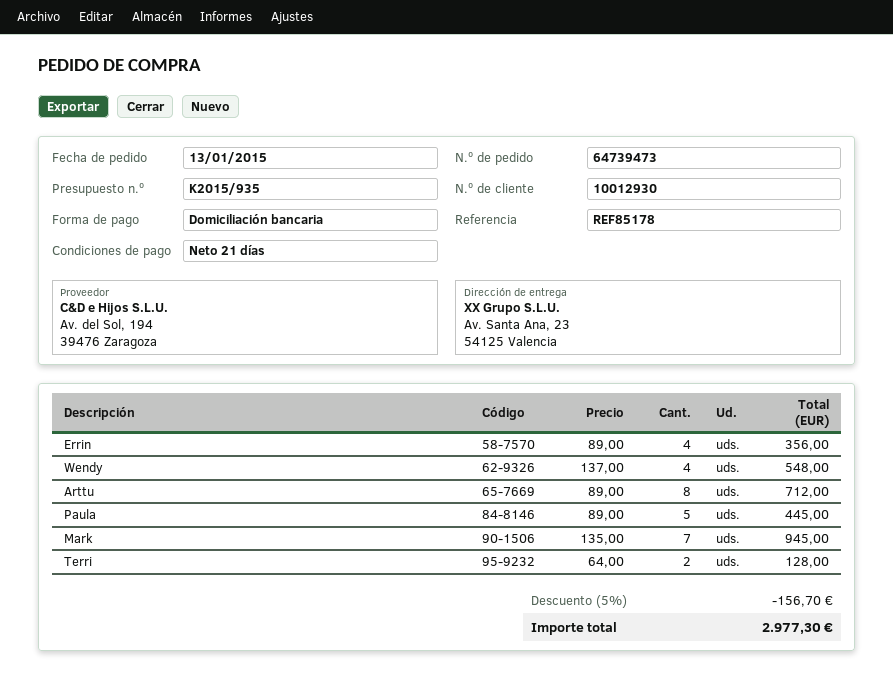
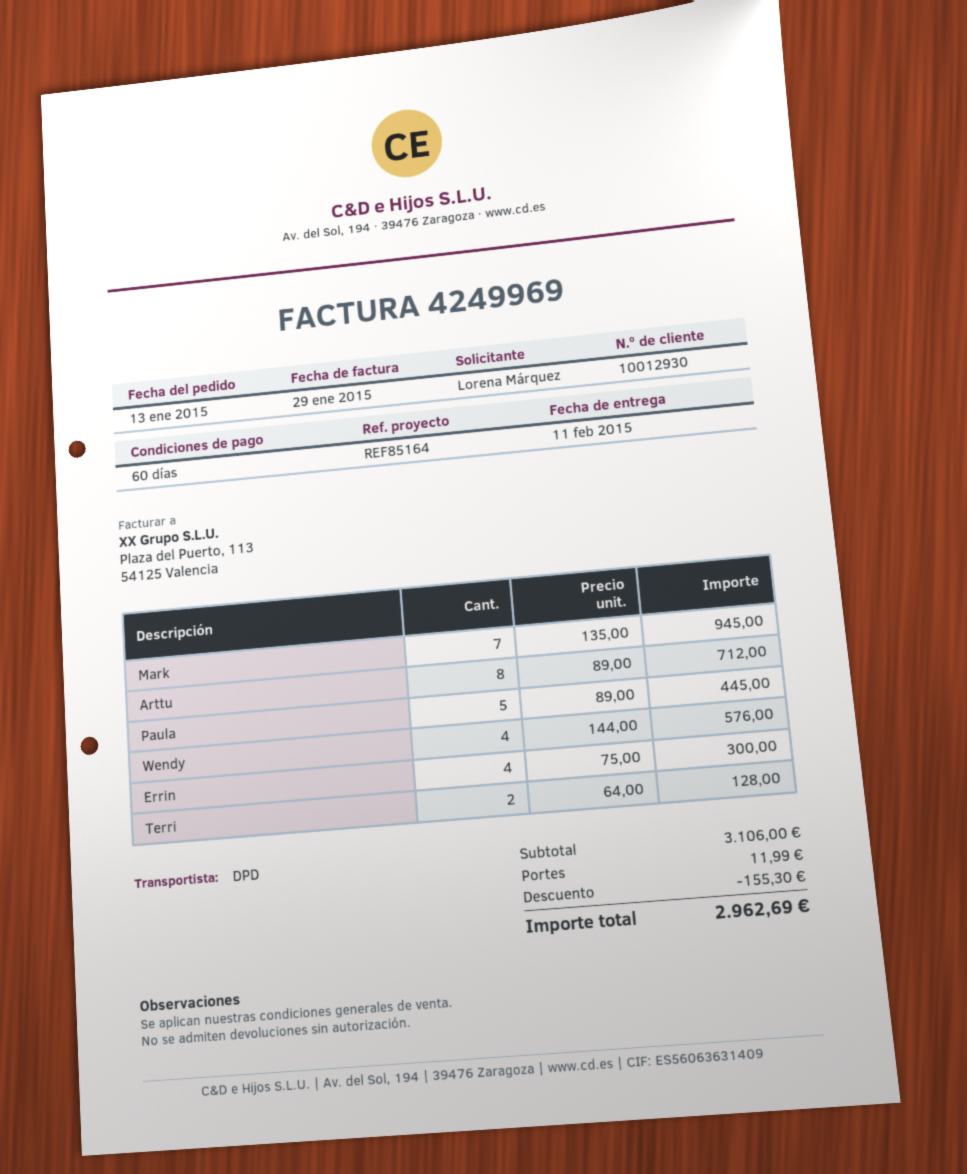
payment terms: 21 days -> 60 days
reference: REF85178 -> REF85164
Errin: 4 x 89.00 = 356.00 -> 4 x 75.00 = 300.00
Wendy: 4 x 137.00 = 548.00 -> 4 x 144.00 = 576.00
discount: 156.70 -> 155.30
shipping: none -> 11.99
total: 2977.30 -> 2962.69

